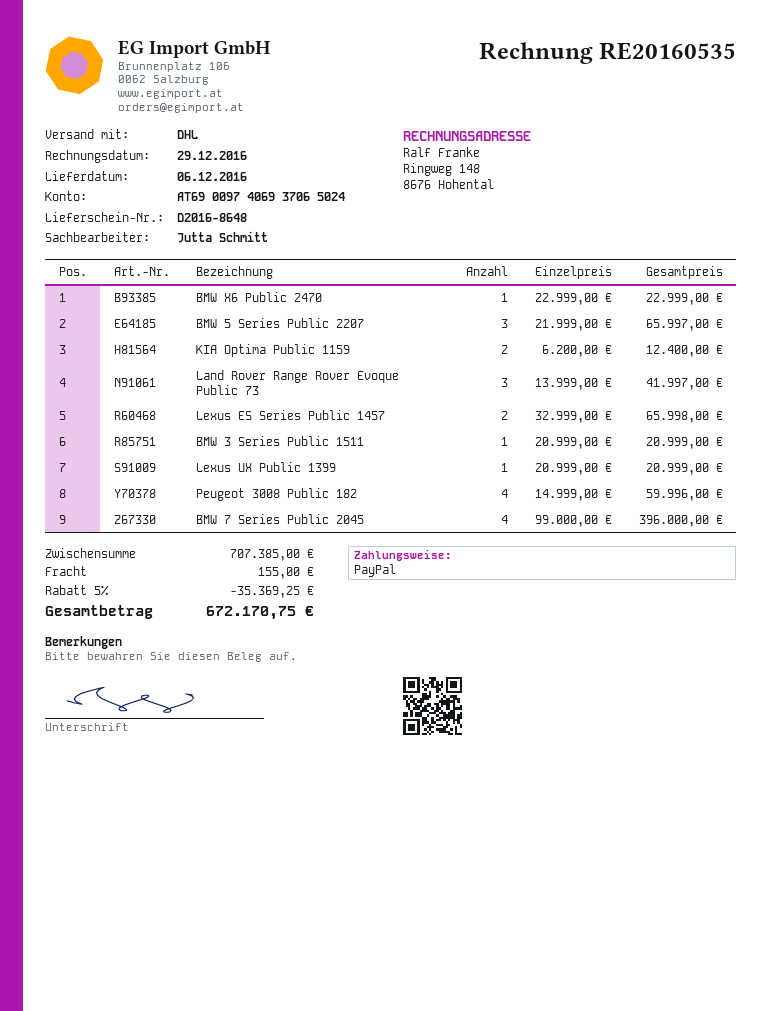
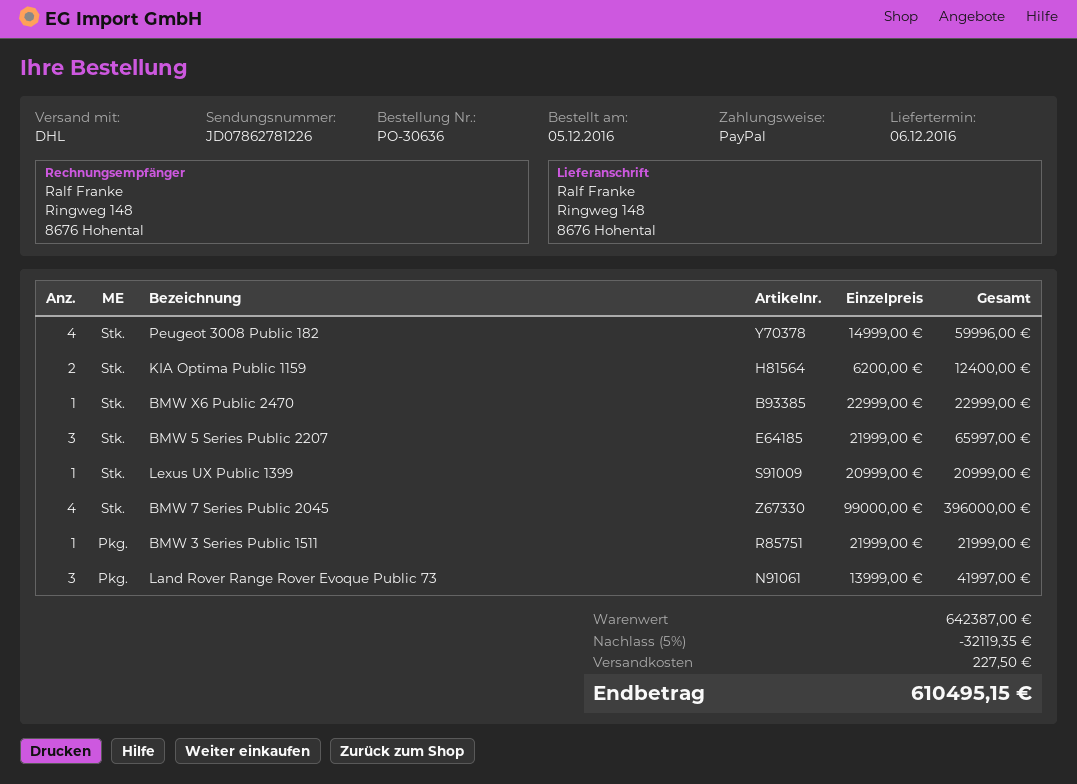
Lexus ES Series Public 1457: 2 x 32999.00 = 65998.00 -> none
BMW 3 Series Public 1511: 1 x 20999.00 = 20999.00 -> 1 x 21999.00 = 21999.00
subtotal: 707385.00 -> 642387.00
discount: 5% = 35369.25 -> 5% = 32119.35
shipping: 155.00 -> 227.50
total: 672170.75 -> 610495.15

